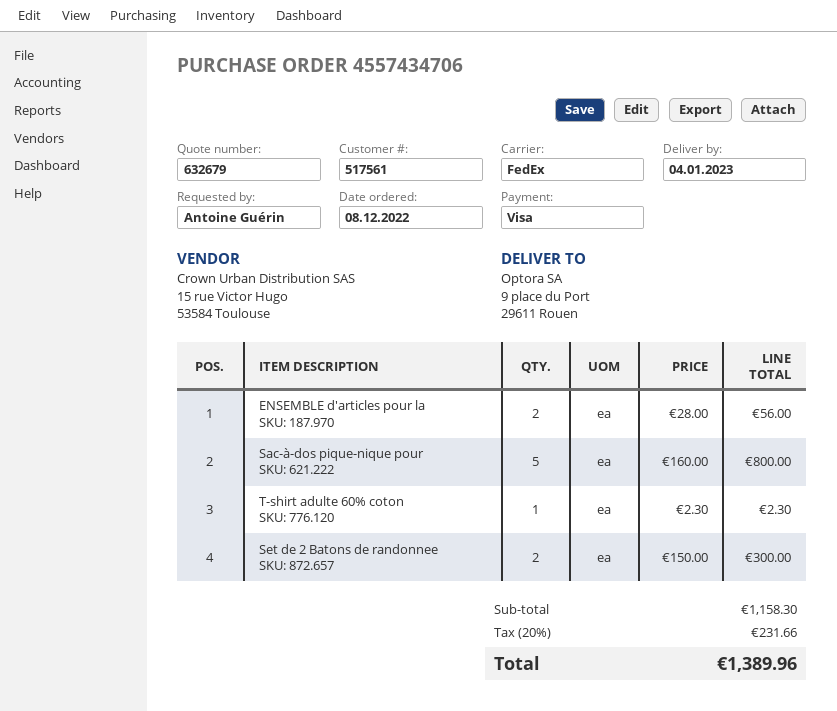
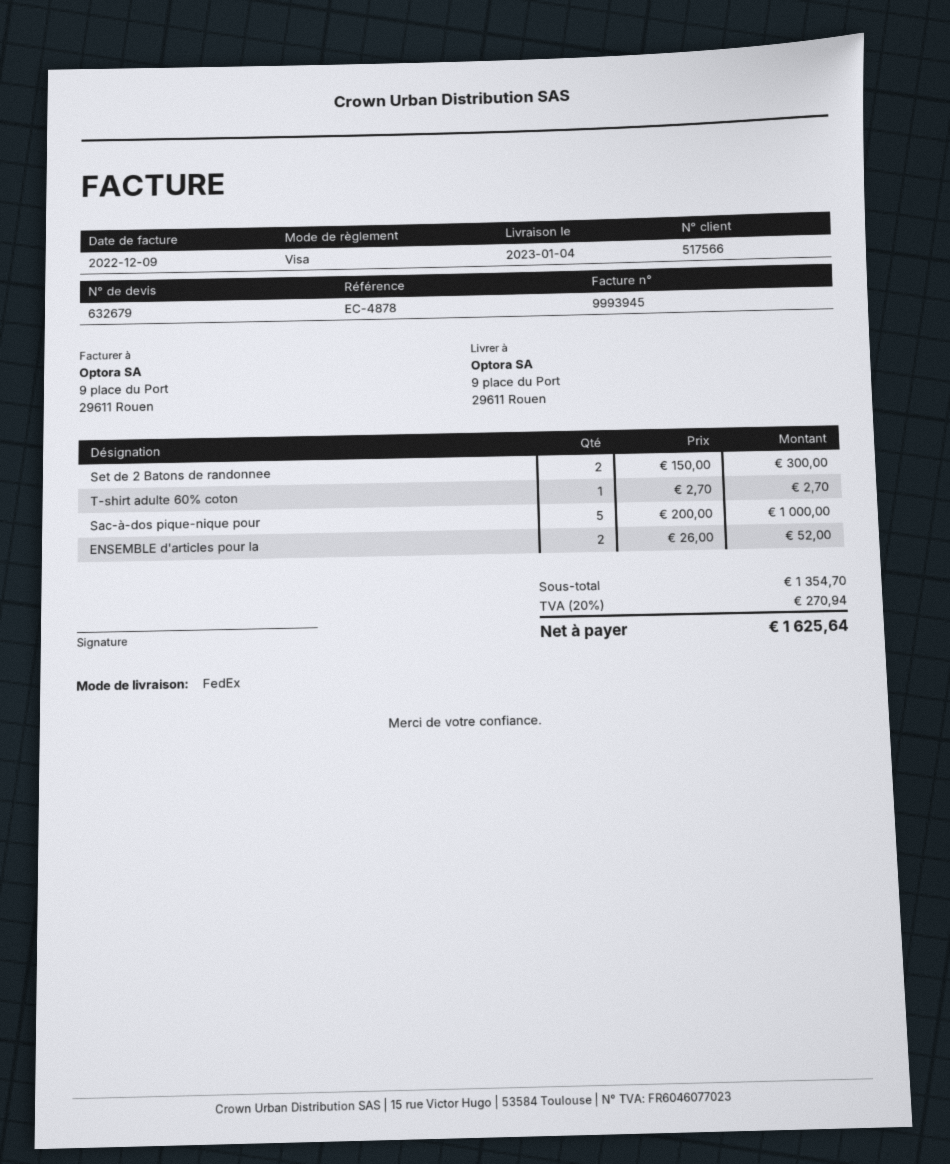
customer number: 517561 -> 517566
ENSEMBLE d'articles pour la: 2 x 28.00 = 56.00 -> 2 x 26.00 = 52.00
Sac-à-dos pique-nique pour: 5 x 160.00 = 800.00 -> 5 x 200.00 = 1000.00
T-shirt adulte 60% coton: 1 x 2.30 = 2.30 -> 1 x 2.70 = 2.70
subtotal: 1158.30 -> 1354.70
tax: 20% = 231.66 -> 20% = 270.94
total: 1389.96 -> 1625.64

